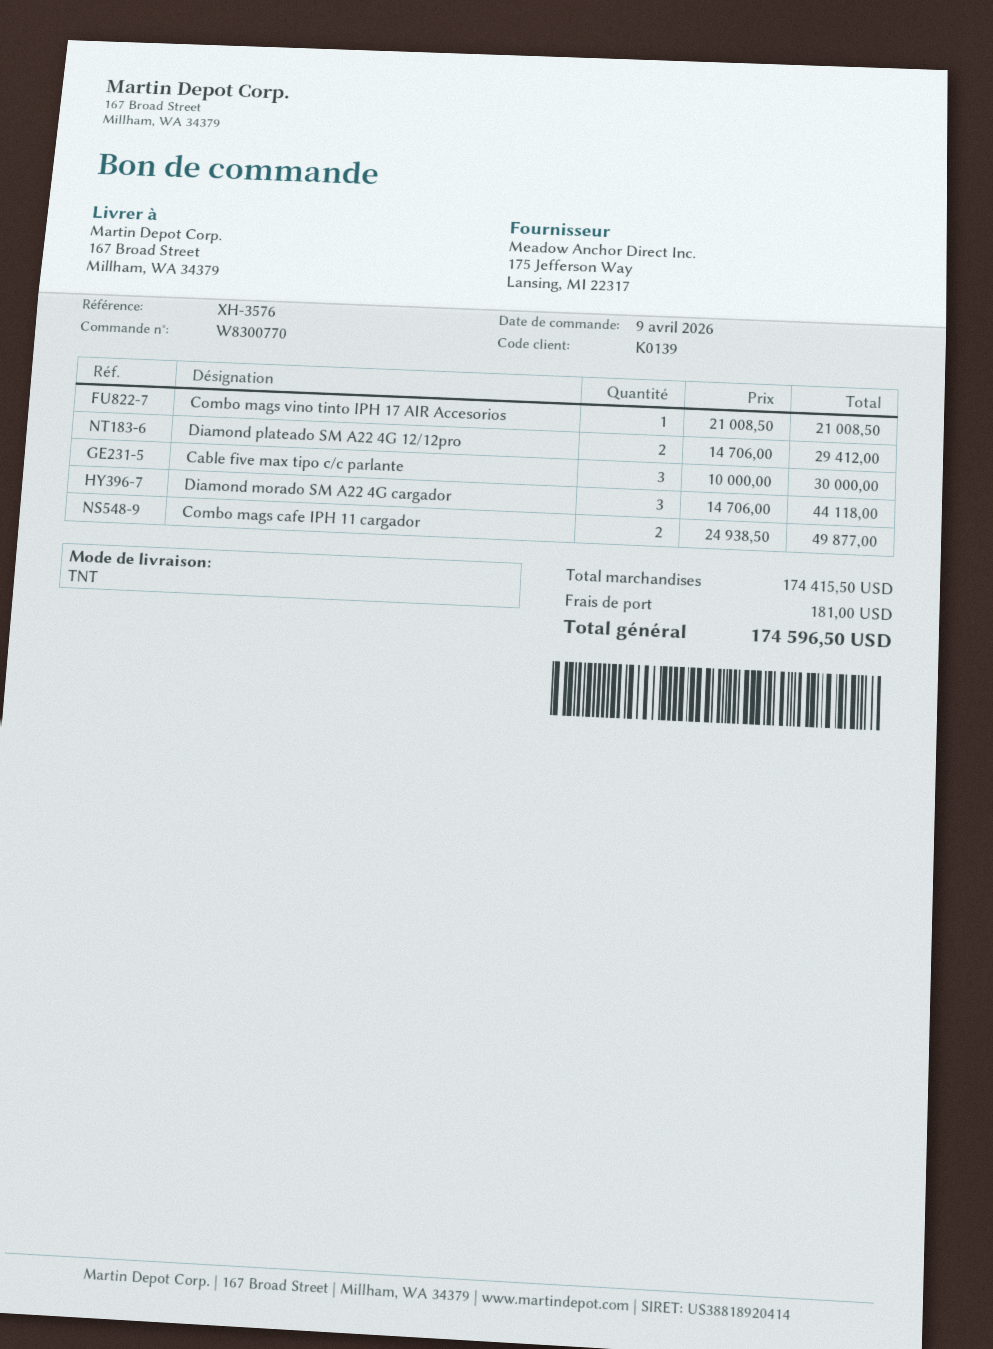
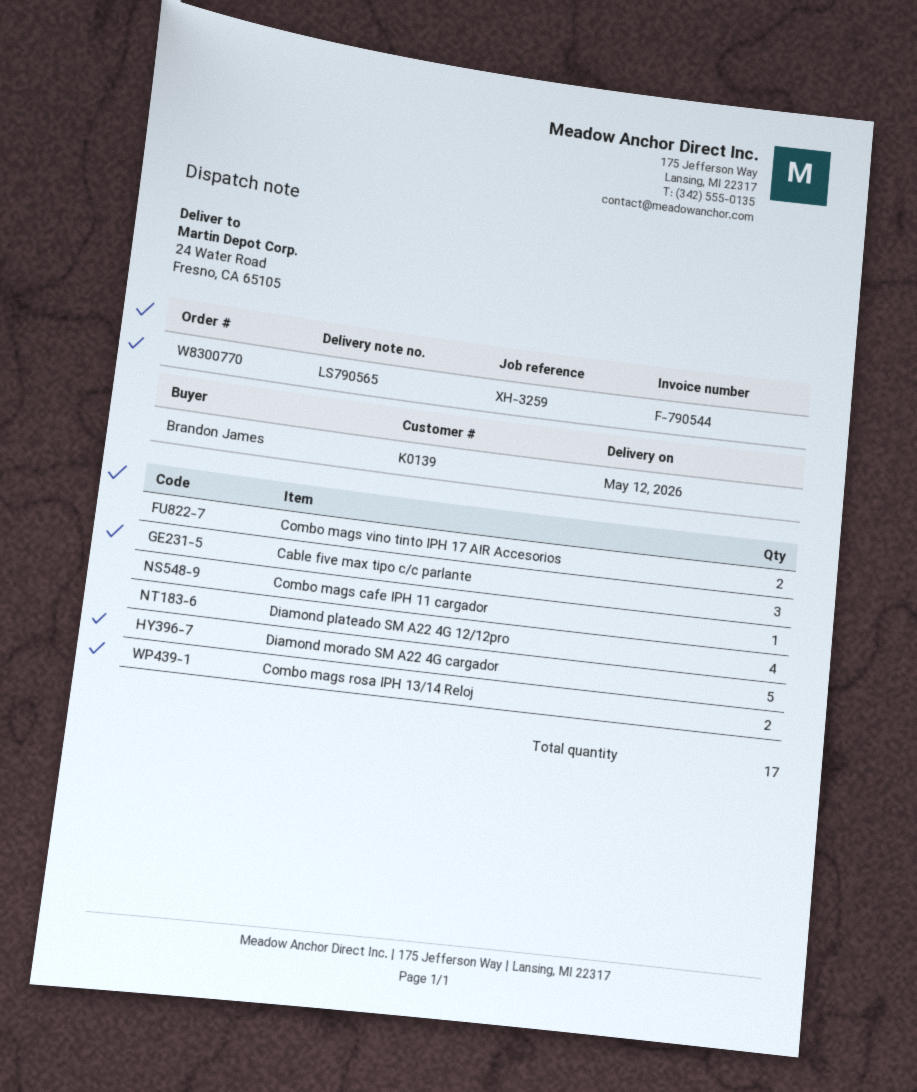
reference: XH-3576 -> XH-3259
ship to: 167 Broad Street, Millham, WA 34379 -> 24 Water Road, Fresno, CA 65105
Combo mags vino tinto IPH 17 AIR Accesorios: 1 -> 2
Diamond plateado SM A22 4G 12/12pro: 2 -> 4
Diamond morado SM A22 4G cargador: 3 -> 5
Combo mags cafe IPH 11 cargador: 2 -> 1
Combo mags rosa IPH 13/14 Reloj: none -> 2

